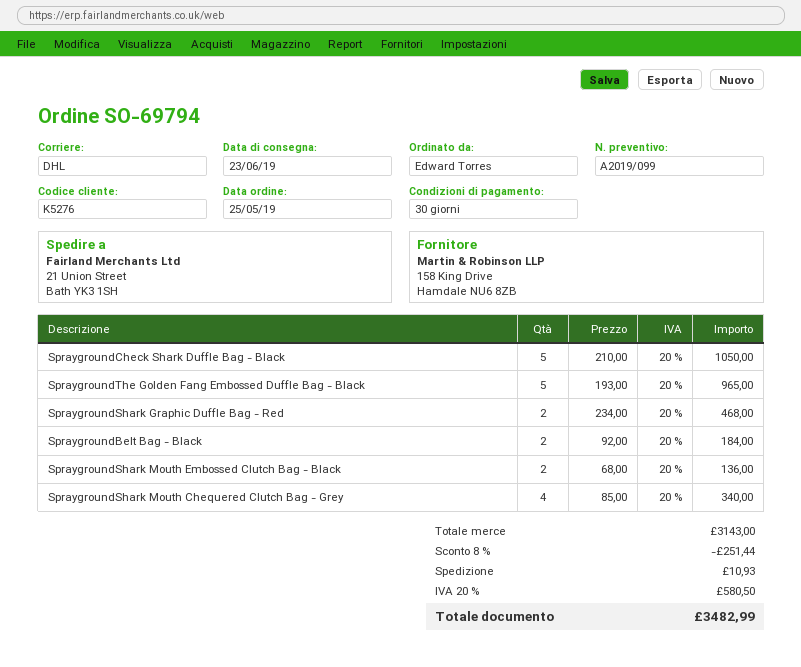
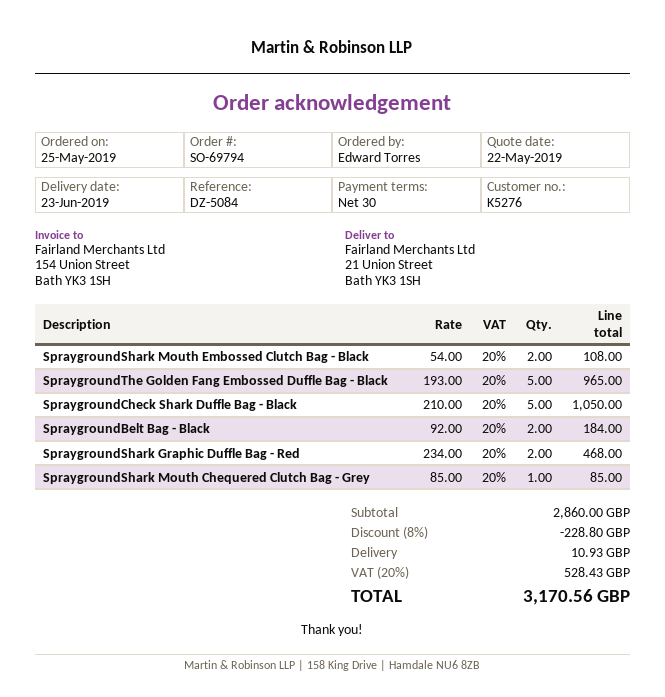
SpraygroundShark Mouth Embossed Clutch Bag - Black: 2 x 68.00 = 136.00 -> 2 x 54.00 = 108.00
SpraygroundShark Mouth Chequered Clutch Bag - Grey: 4 x 85.00 = 340.00 -> 1 x 85.00 = 85.00
subtotal: 3143.00 -> 2860.00
discount: 8% = 251.44 -> 8% = 228.80
tax: 20% = 580.50 -> 20% = 528.43
total: 3482.99 -> 3170.56

